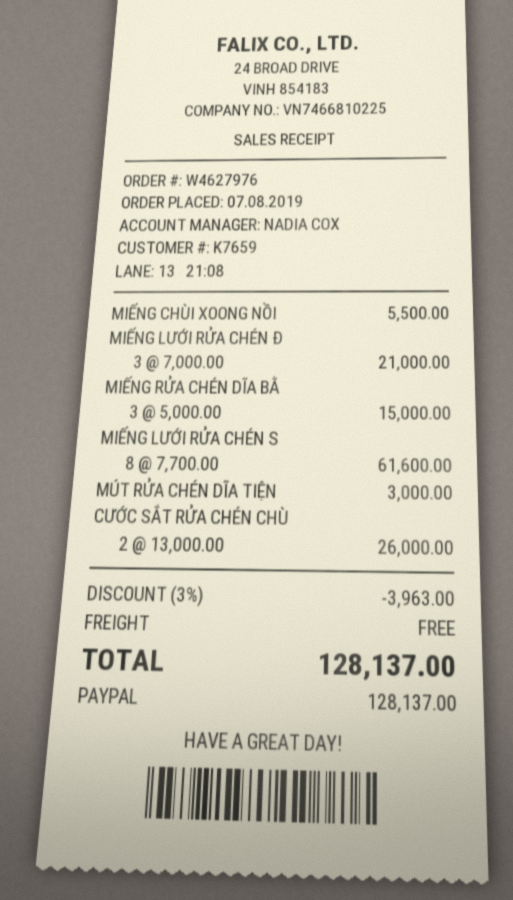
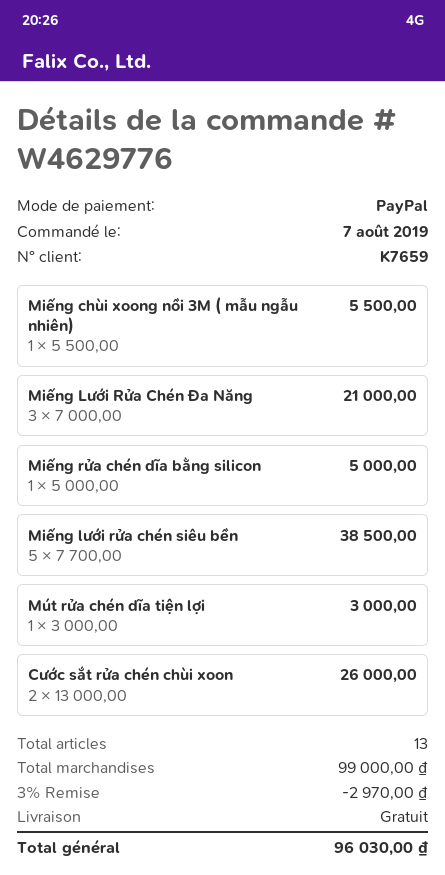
order number: W4627976 -> W4629776
MIẾNG RỬA CHÉN DĨA BẰ: 3 x 5000.00 = 15000.00 -> 1 x 5000.00 = 5000.00
MIẾNG LƯỚI RỬA CHÉN S: 8 x 7700.00 = 61600.00 -> 5 x 7700.00 = 38500.00
discount: 3% = 3963.00 -> 3% = 2970.00
total: 128137.00 -> 96030.00

